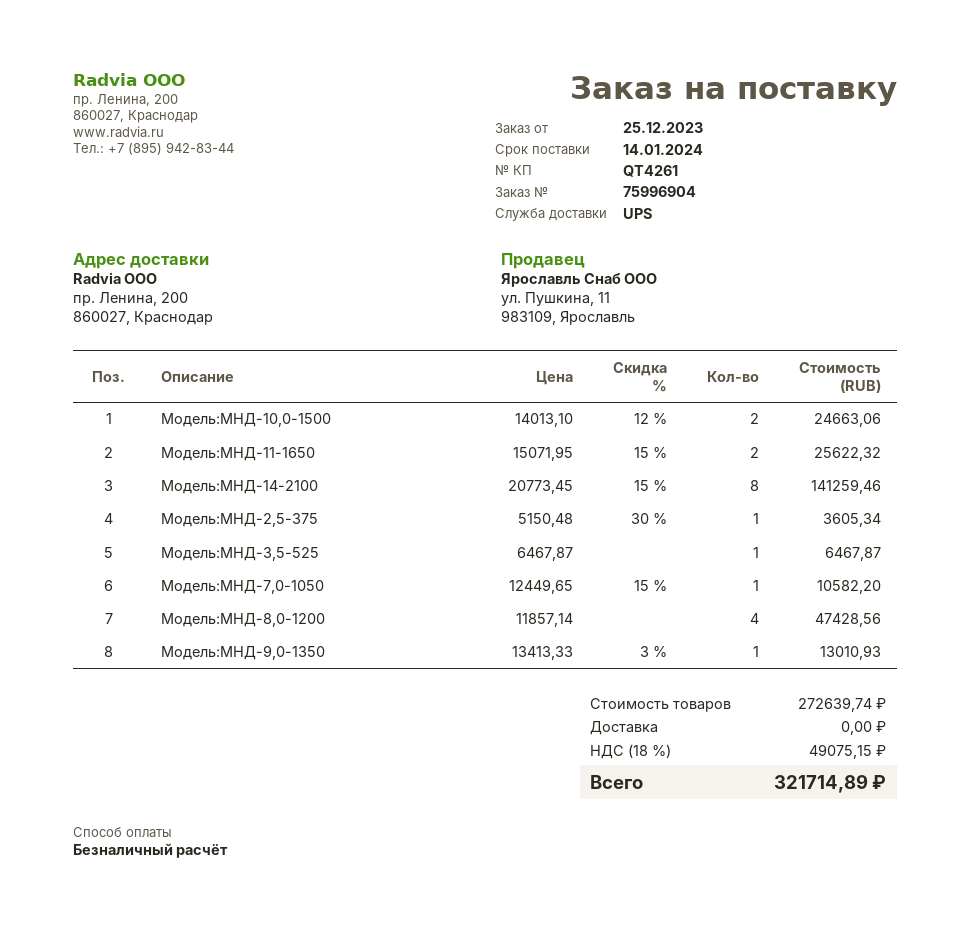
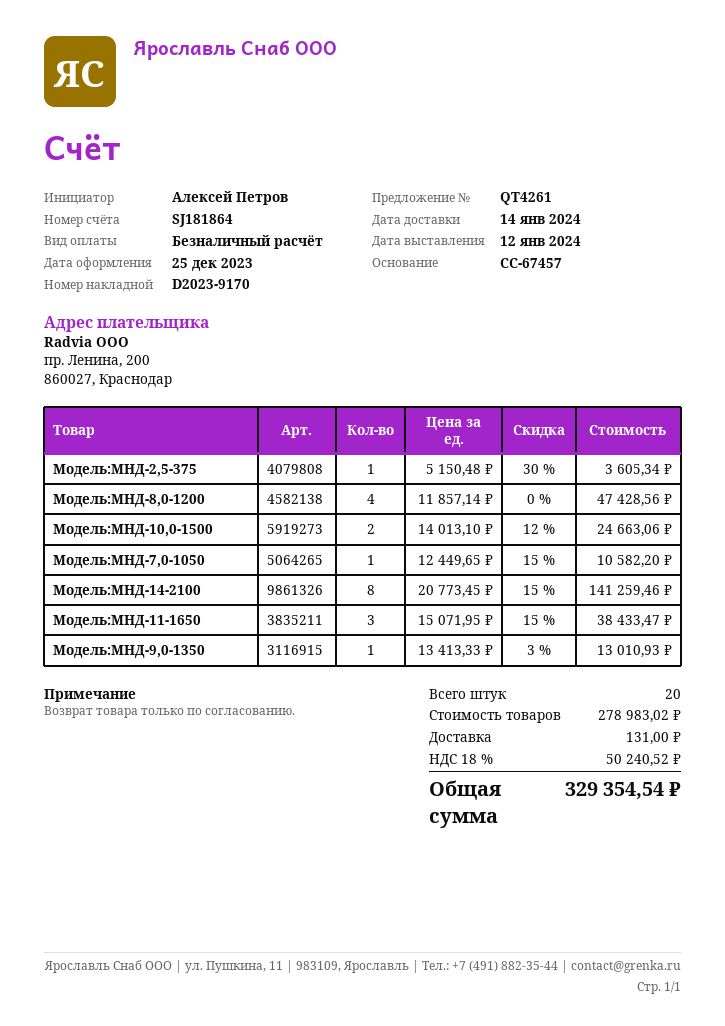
Модель:МНД-11-1650: 2 x 15071.95 - 15% = 25622.32 -> 3 x 15071.95 - 15% = 38433.47
Модель:МНД-3,5-525: 1 x 6467.87 = 6467.87 -> none
subtotal: 272639.74 -> 278983.02
shipping: 0.00 -> 131.00
tax: 18% = 49075.15 -> 18% = 50240.52
total: 321714.89 -> 329354.54

